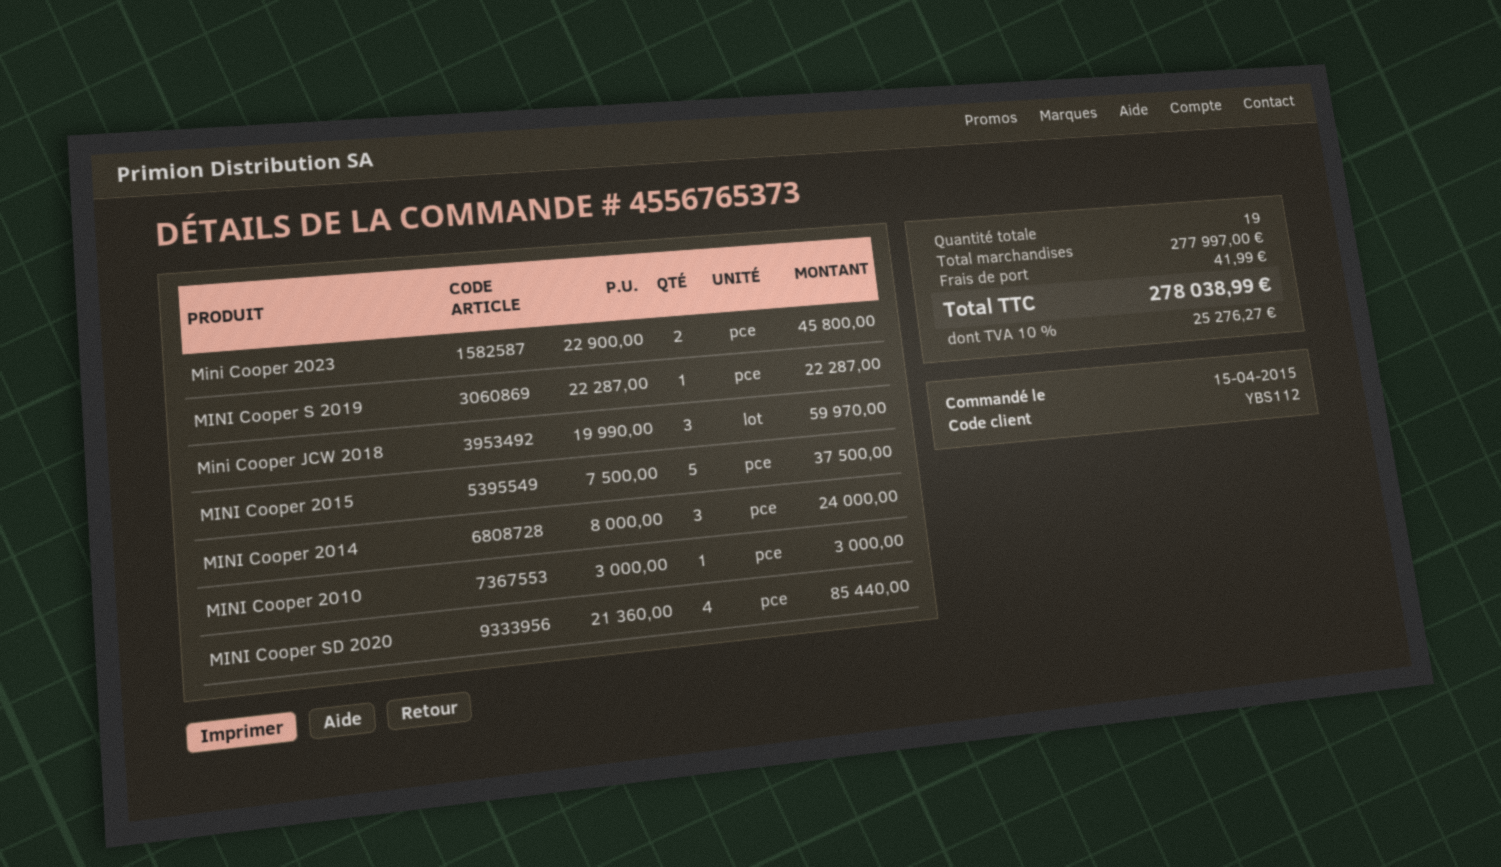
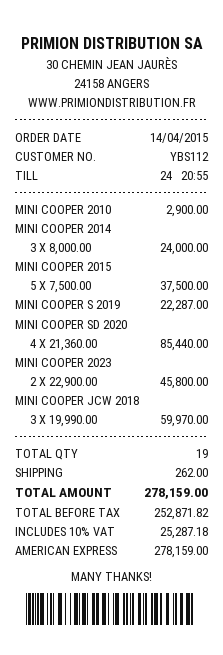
order date: 2015-04-15 -> 2015-04-14
MINI Cooper 2010: 1 x 3000.00 = 3000.00 -> 1 x 2900.00 = 2900.00
shipping: 41.99 -> 262.00
tax: 10% = 25276.27 -> 10% = 25287.18
total: 278038.99 -> 278159.00

